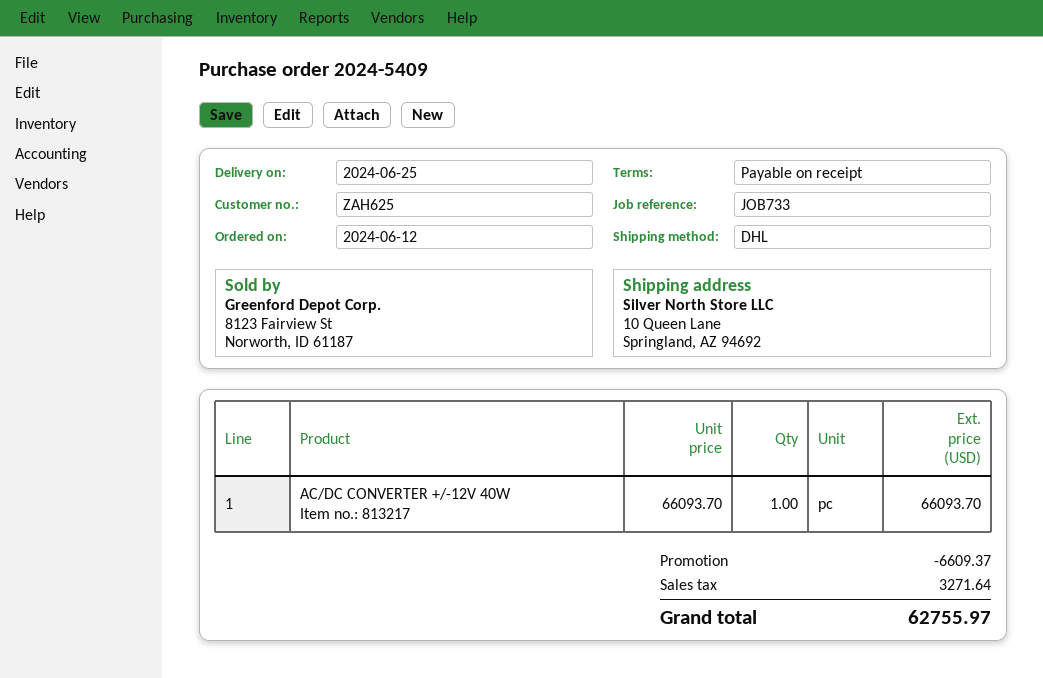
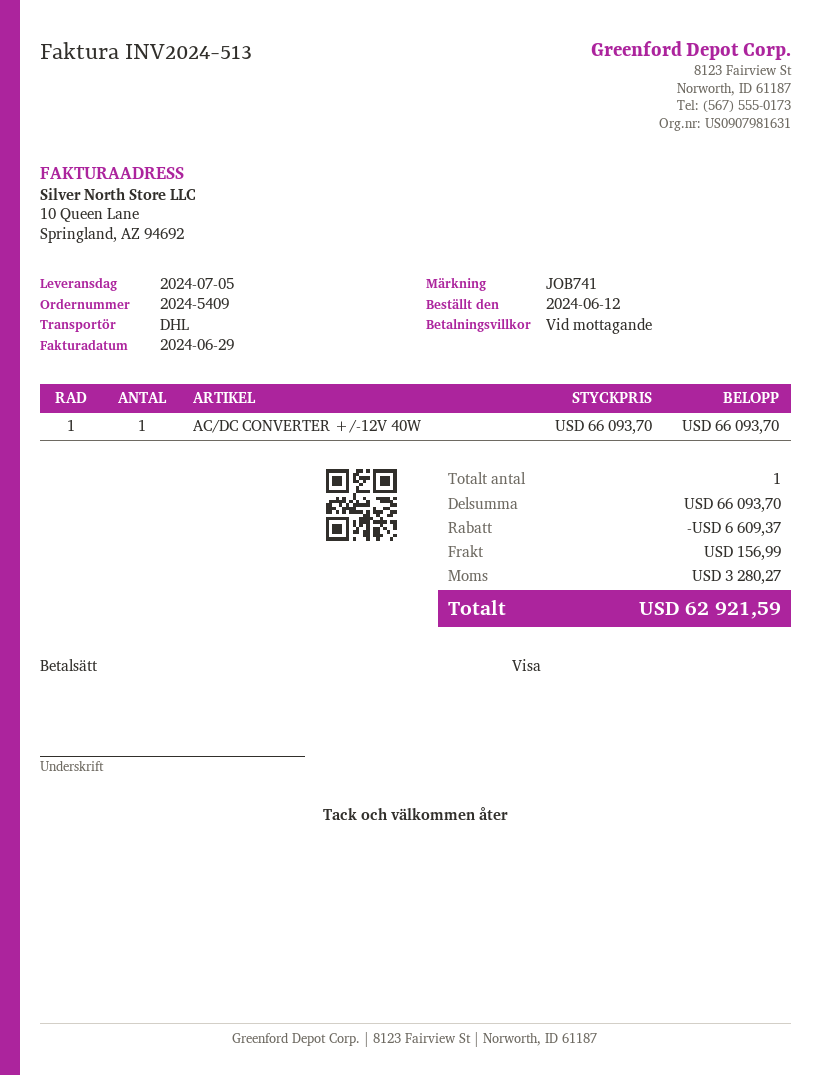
delivery date: 2024-06-25 -> 2024-07-05
reference: JOB733 -> JOB741
shipping: none -> 156.99
tax: 3271.64 -> 3280.27
total: 62755.97 -> 62921.59

